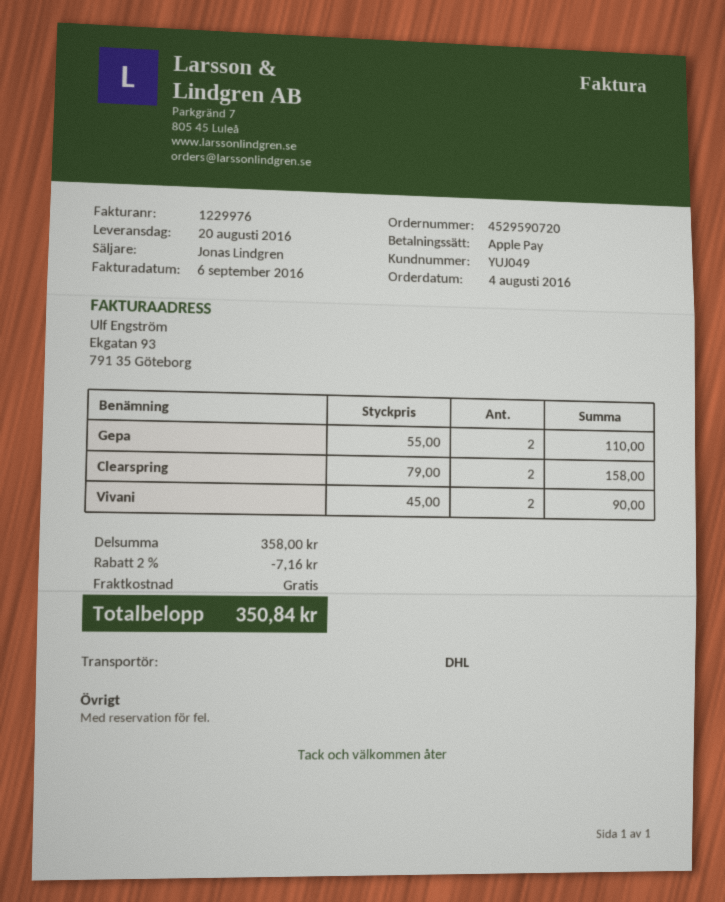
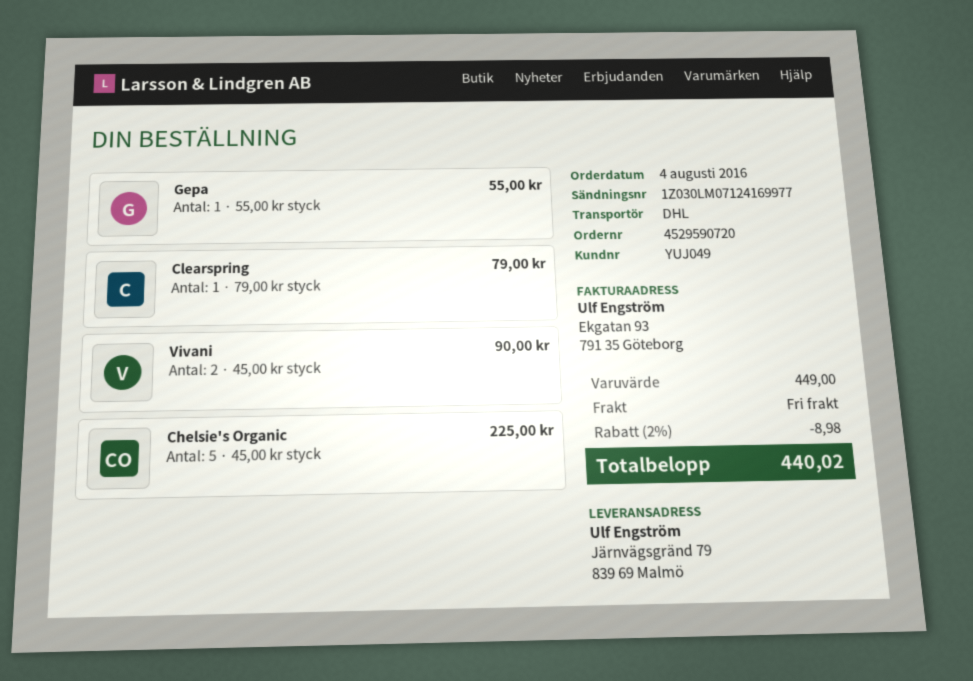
Gepa: 2 x 55.00 = 110.00 -> 1 x 55.00 = 55.00
Clearspring: 2 x 79.00 = 158.00 -> 1 x 79.00 = 79.00
Chelsie's Organic: none -> 5 x 45.00 = 225.00
subtotal: 358.00 -> 449.00
discount: 2% = 7.16 -> 2% = 8.98
total: 350.84 -> 440.02

